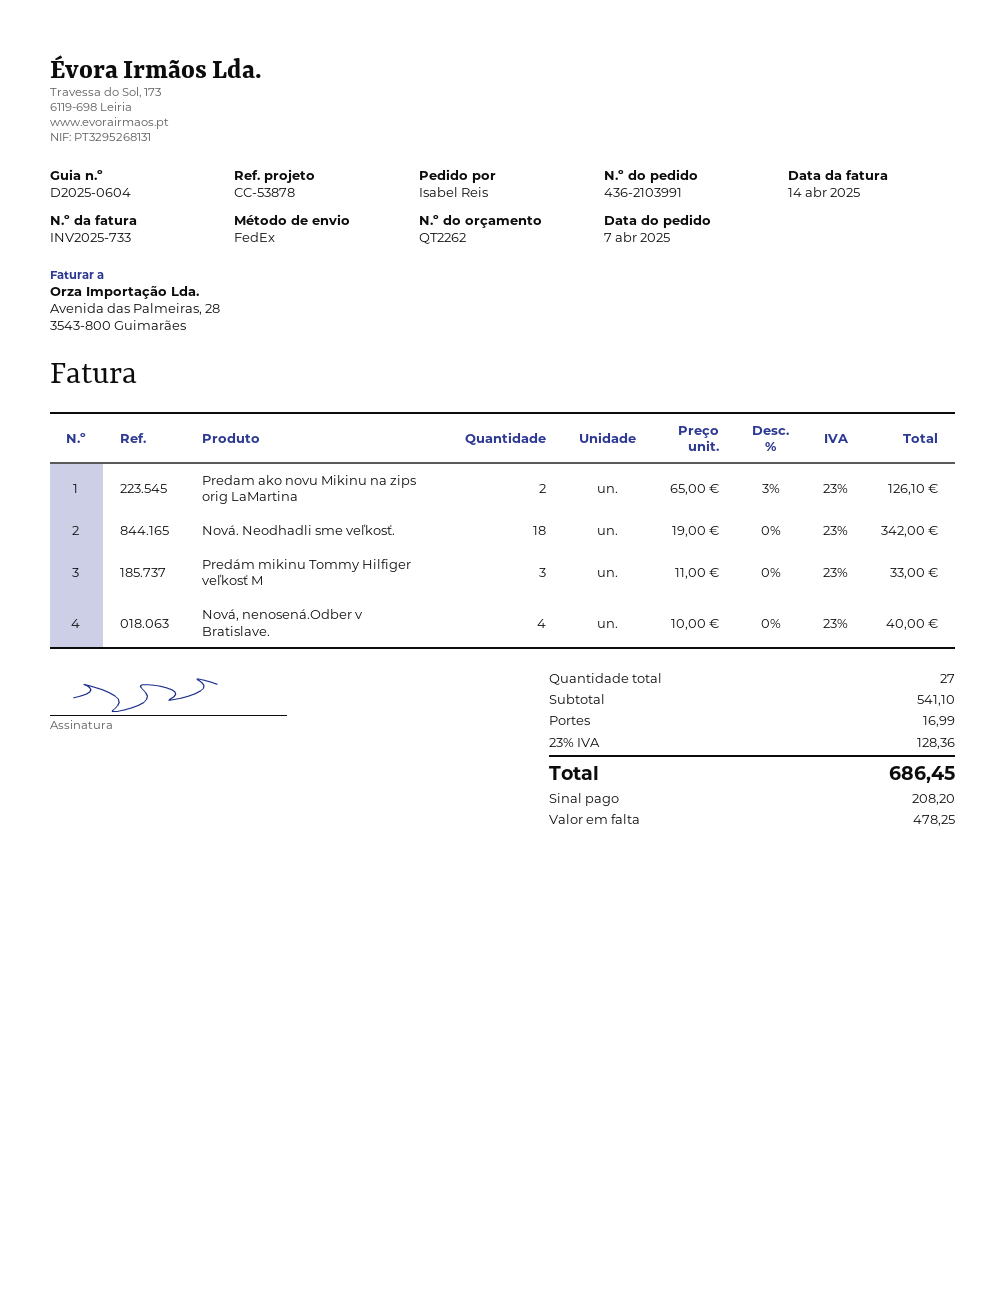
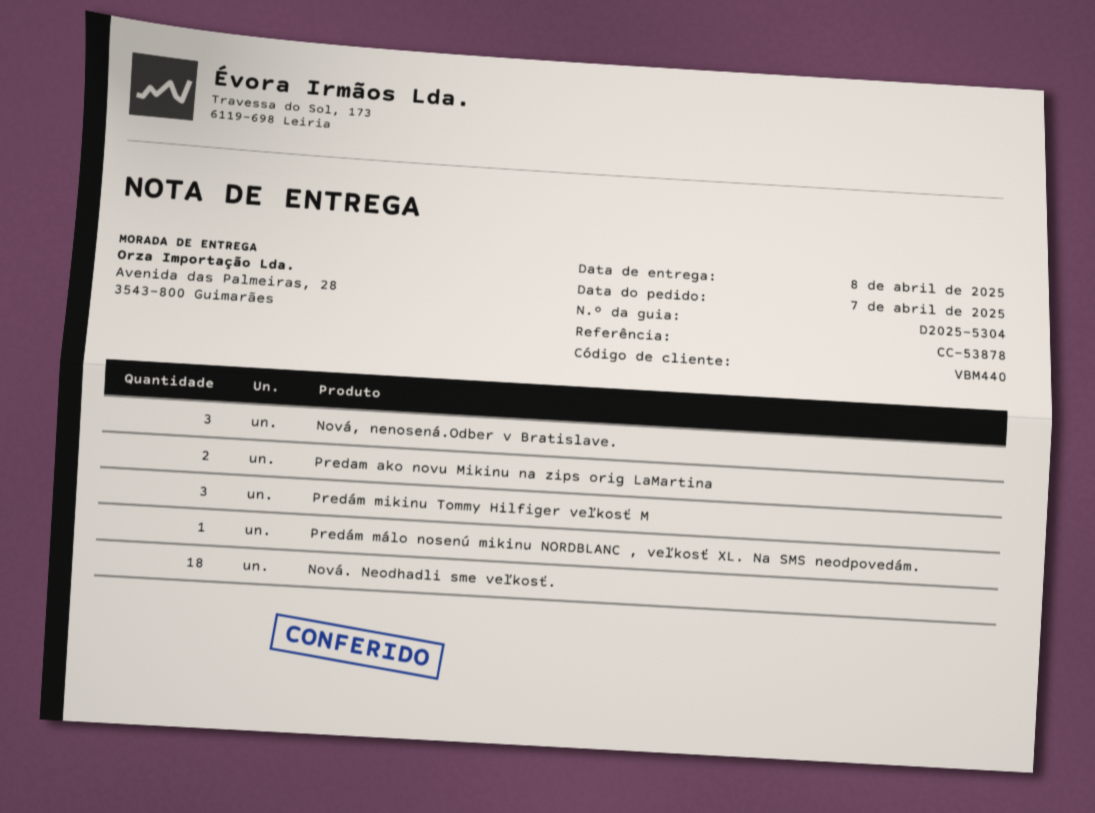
delivery note number: D2025-0604 -> D2025-5304
Nová, nenosená.Odber v Bratislave.: 4 -> 3
Predám málo nosenú mikinu NORDBLANC , veľkosť XL. Na SMS neodpovedám.: none -> 1

